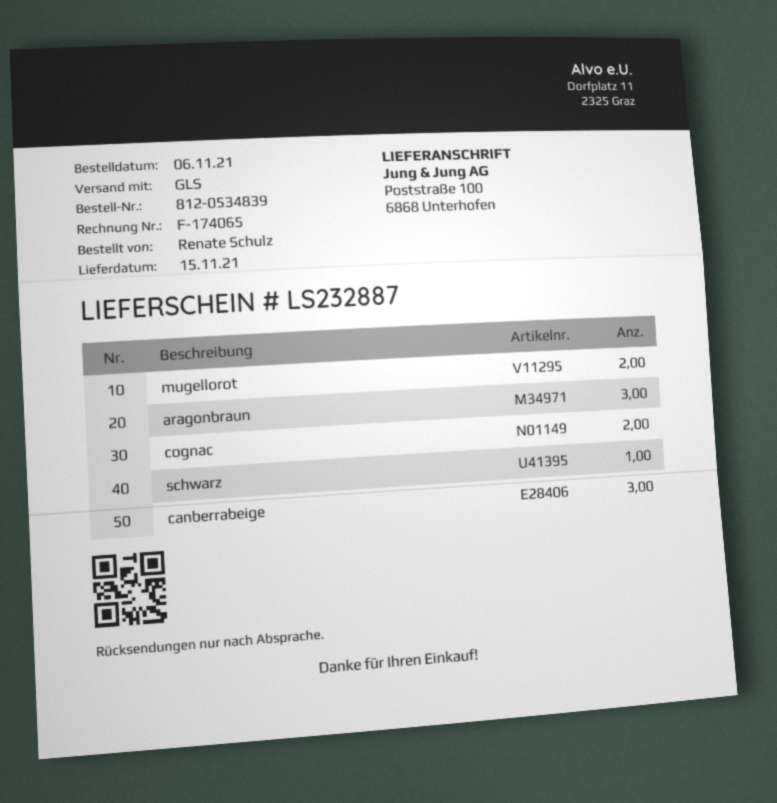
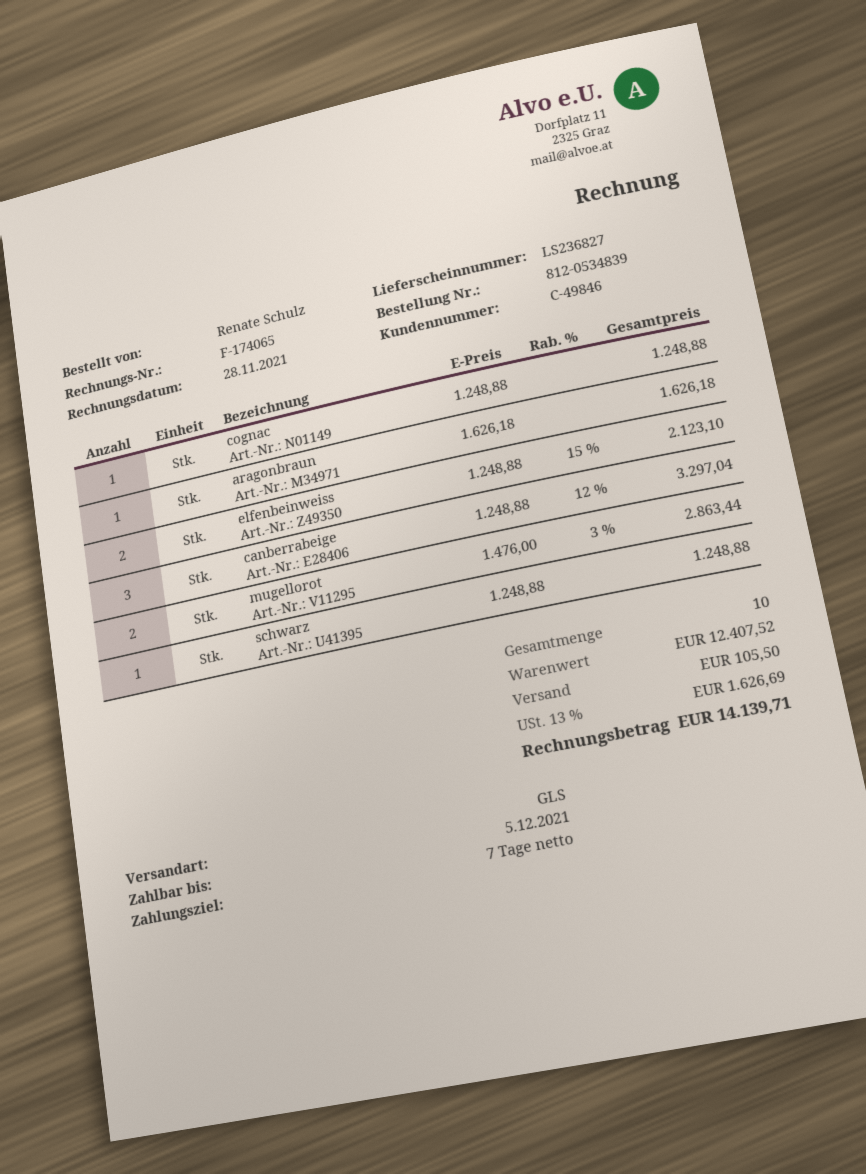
delivery note number: LS232887 -> LS236827
aragonbraun: 3 -> 1
cognac: 2 -> 1
elfenbeinweiss: none -> 2

